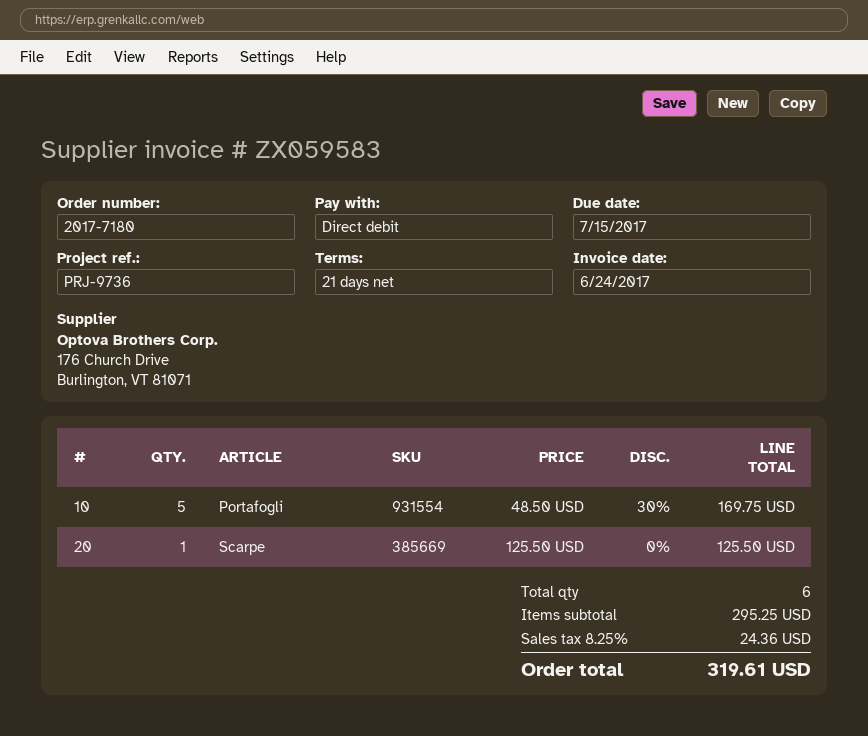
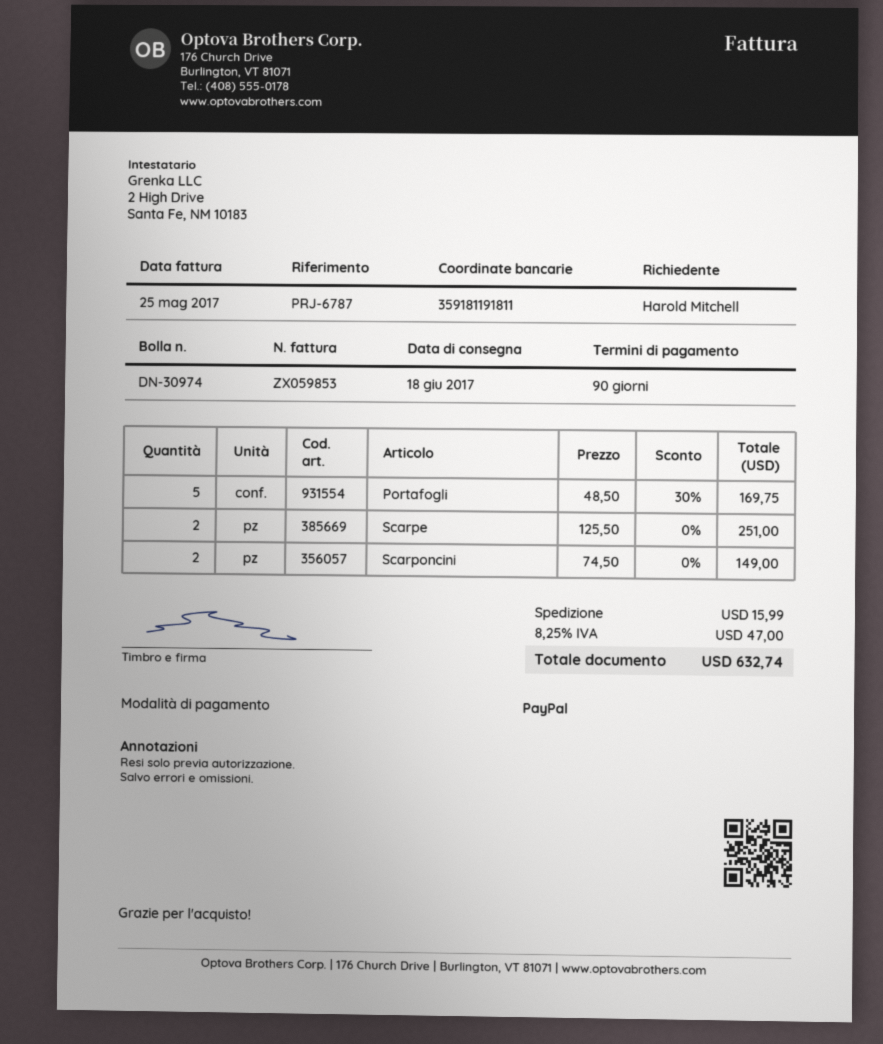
invoice number: ZX059583 -> ZX059853
invoice date: 2017-06-24 -> 2017-05-25
payment terms: 21 days -> 90 days
reference: PRJ-9736 -> PRJ-6787
payment method: direct debit -> PayPal
Scarpe: 1 x 125.50 = 125.50 -> 2 x 125.50 = 251.00
Scarponcini: none -> 2 x 74.50 = 149.00
shipping: none -> 15.99
tax: 8.25% = 24.36 -> 8.25% = 47.00
total: 319.61 -> 632.74

